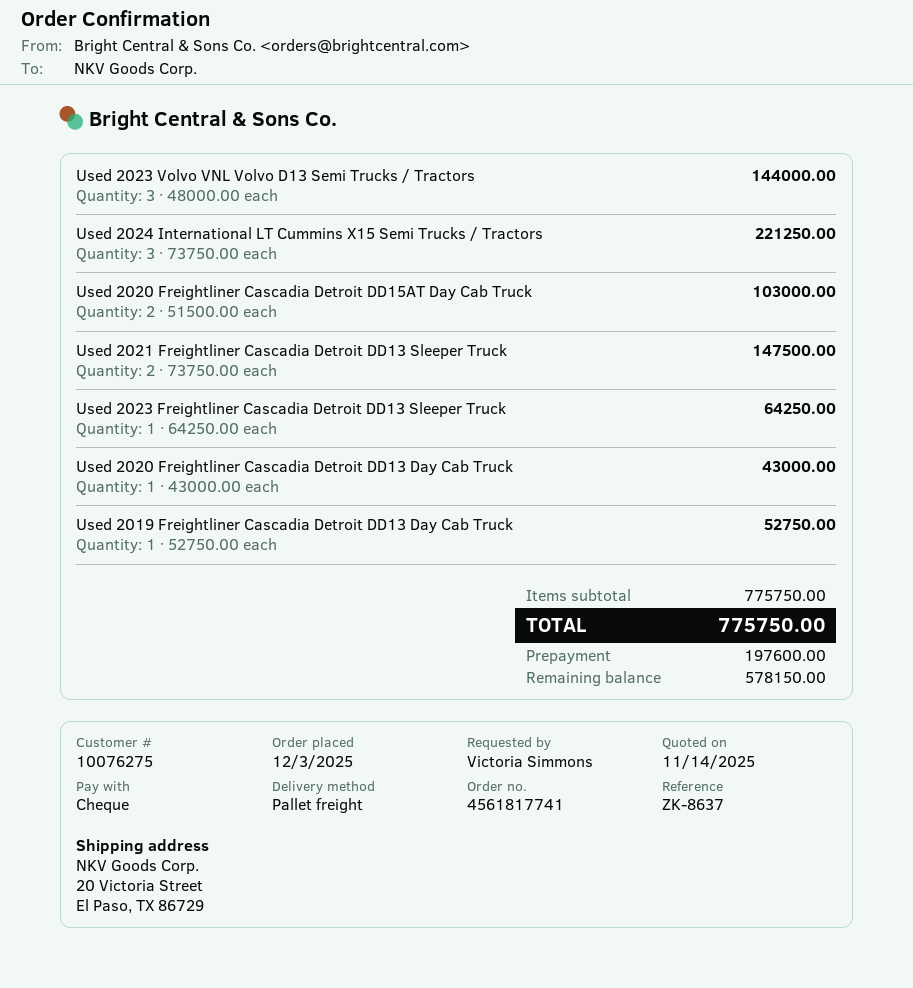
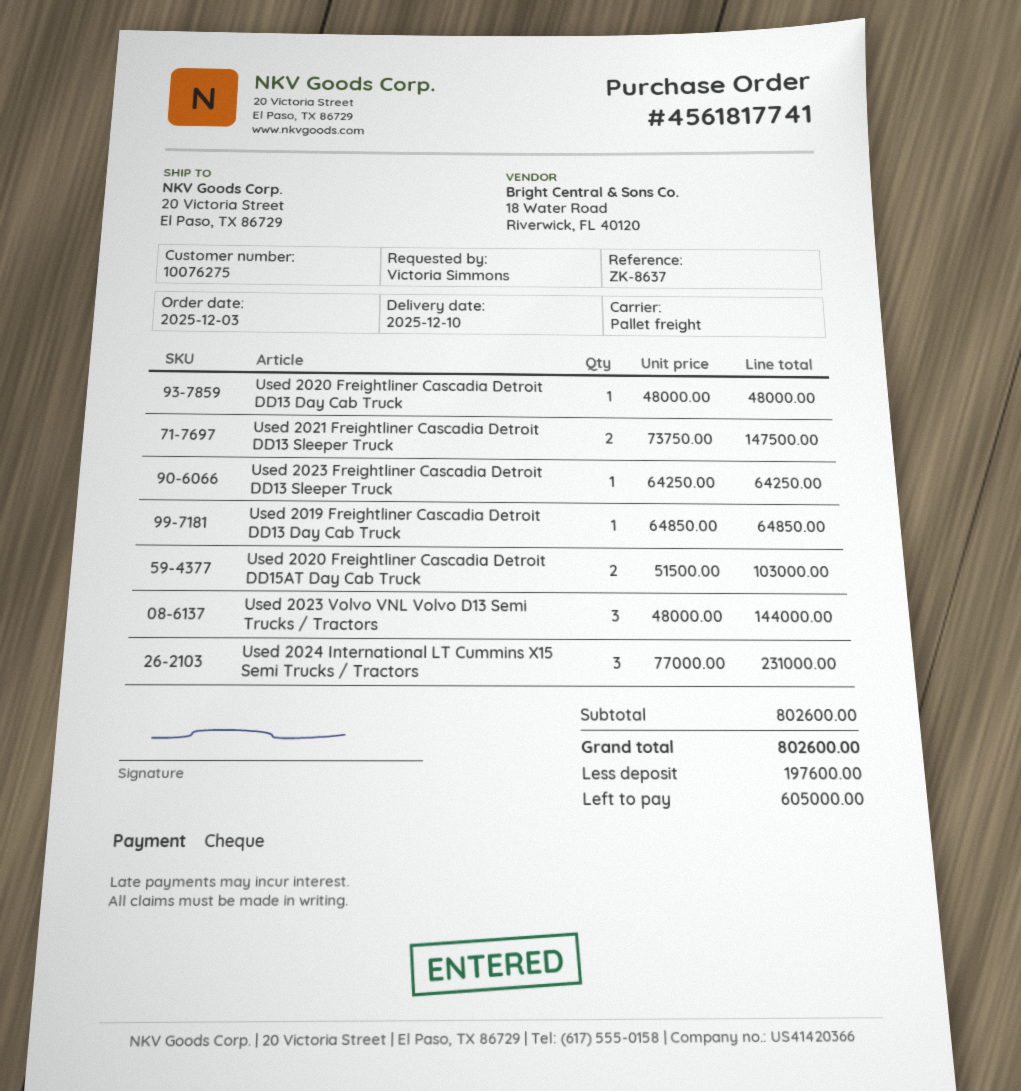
Used 2024 International LT Cummins X15 Semi Trucks / Tractors: 3 x 73750.00 = 221250.00 -> 3 x 77000.00 = 231000.00
Used 2020 Freightliner Cascadia Detroit DD13 Day Cab Truck: 1 x 43000.00 = 43000.00 -> 1 x 48000.00 = 48000.00
Used 2019 Freightliner Cascadia Detroit DD13 Day Cab Truck: 1 x 52750.00 = 52750.00 -> 1 x 64850.00 = 64850.00
subtotal: 775750.00 -> 802600.00
total: 775750.00 -> 802600.00
balance: 578150.00 -> 605000.00

